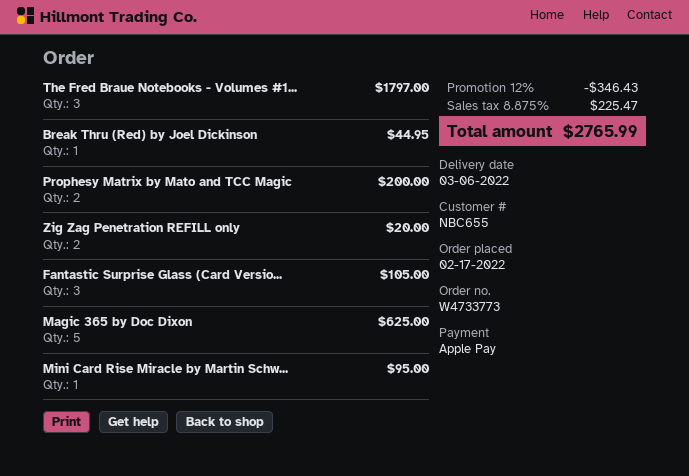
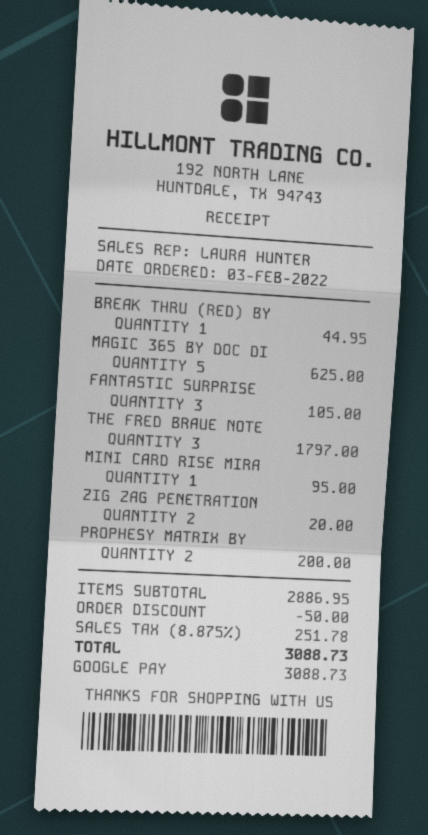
order date: 2022-02-17 -> 2022-02-03
payment method: Apple Pay -> Google Pay
discount: 346.43 -> 50.00
tax: 8.875% = 225.47 -> 8.875% = 251.78
total: 2765.99 -> 3088.73

